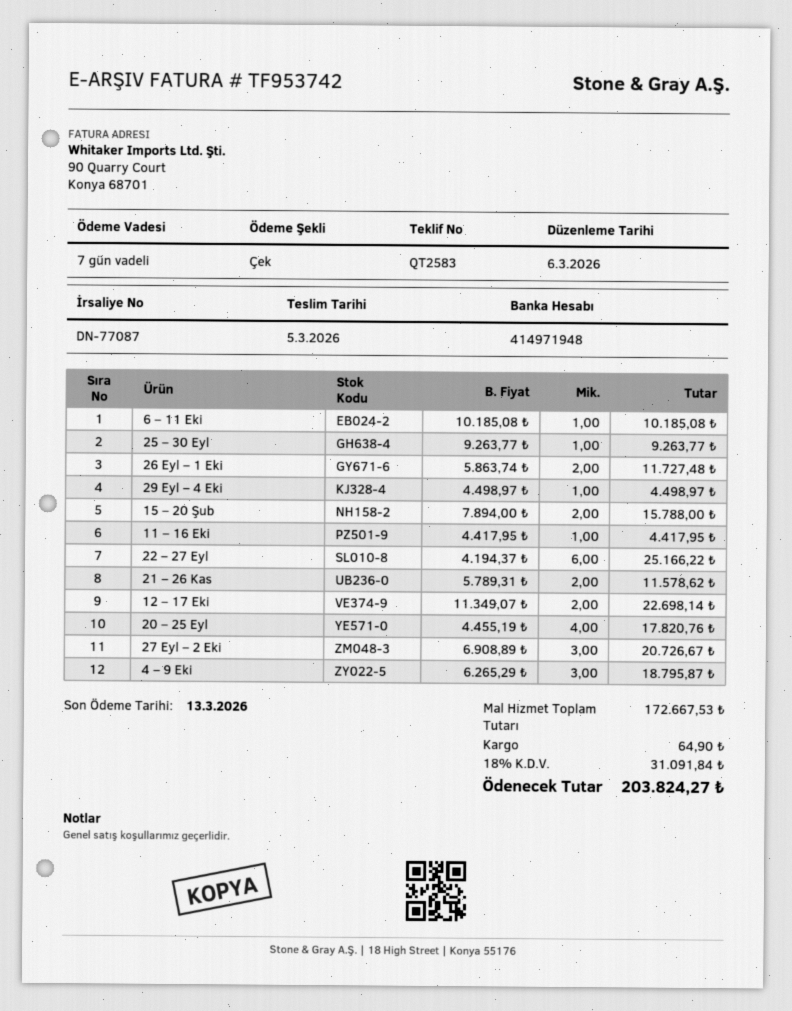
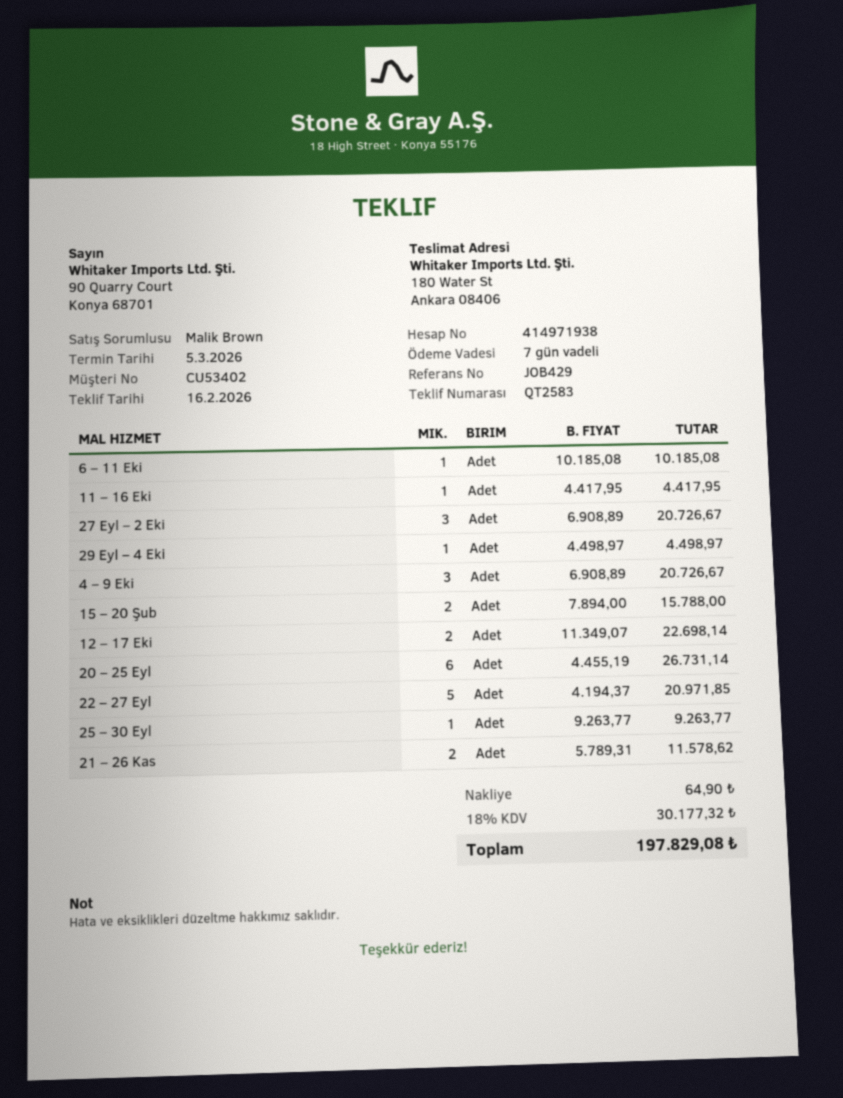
bank account: 414971948 -> 414971938
26 Eyl – 1 Eki: 2 x 5863.74 = 11727.48 -> none
22 – 27 Eyl: 6 x 4194.37 = 25166.22 -> 5 x 4194.37 = 20971.85
20 – 25 Eyl: 4 x 4455.19 = 17820.76 -> 6 x 4455.19 = 26731.14
4 – 9 Eki: 3 x 6265.29 = 18795.87 -> 3 x 6908.89 = 20726.67
tax: 18% = 31091.84 -> 18% = 30177.32
total: 203824.27 -> 197829.08

